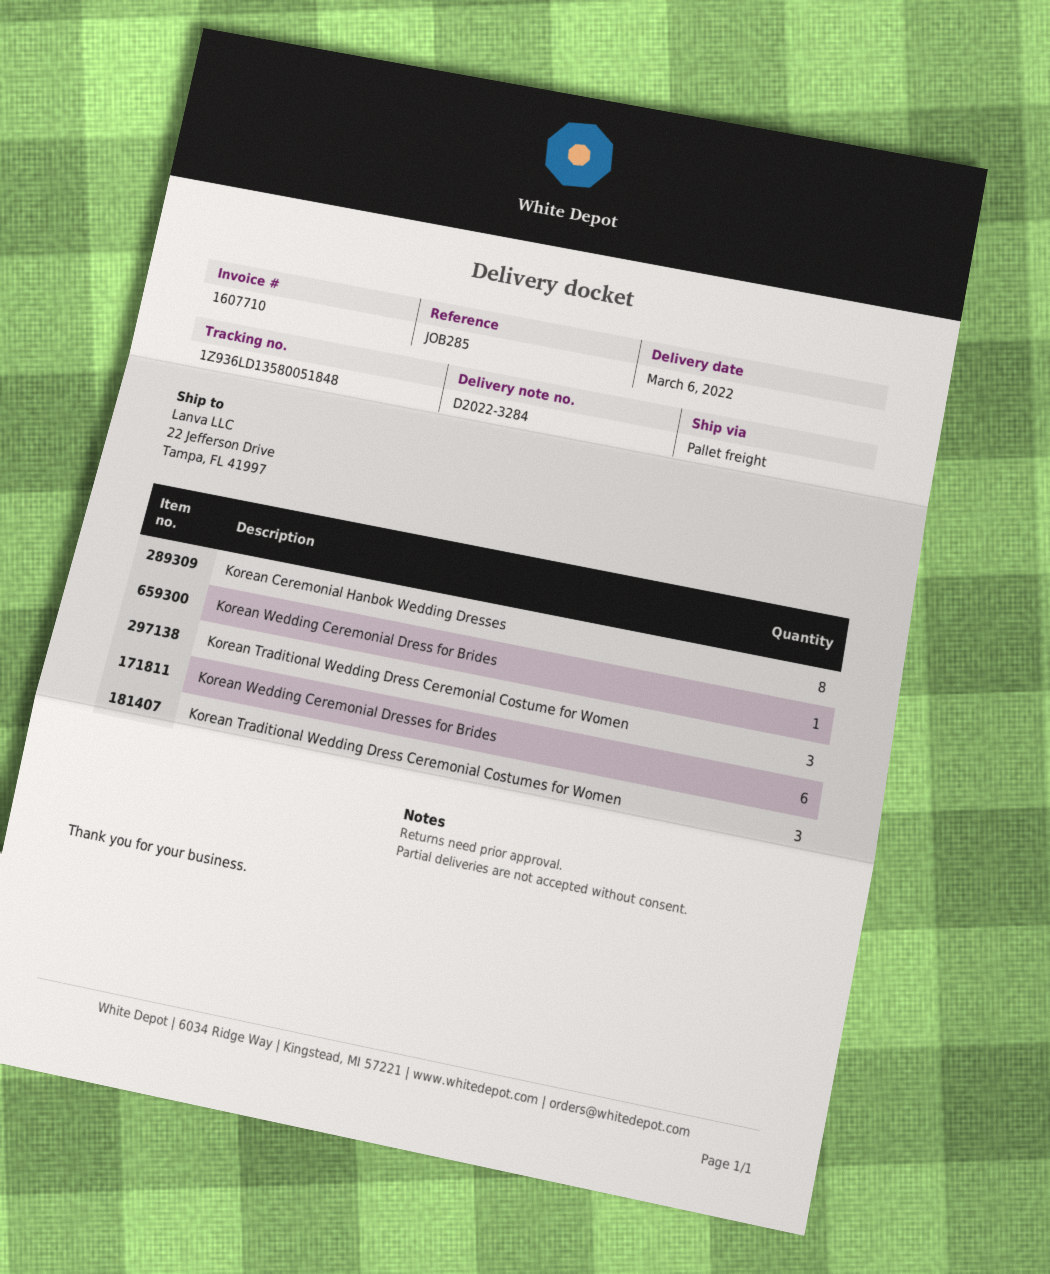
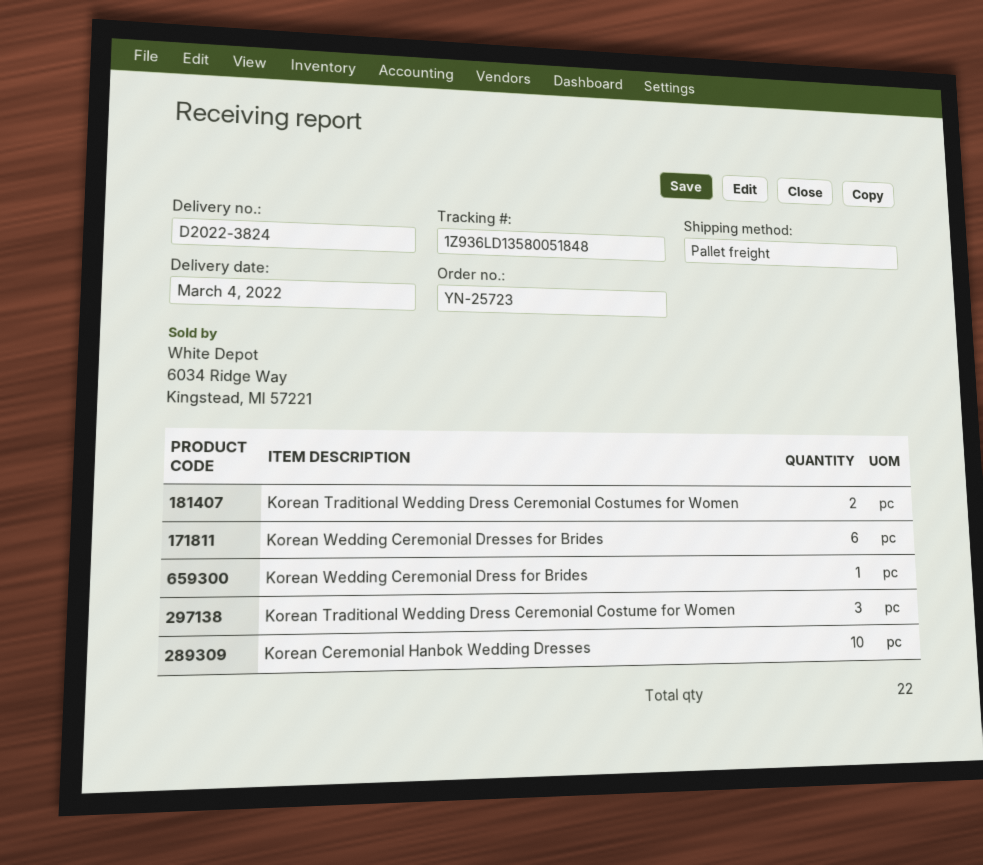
delivery note number: D2022-3284 -> D2022-3824
delivery date: 2022-03-06 -> 2022-03-04
Korean Ceremonial Hanbok Wedding Dresses: 8 -> 10
Korean Traditional Wedding Dress Ceremonial Costumes for Women: 3 -> 2

